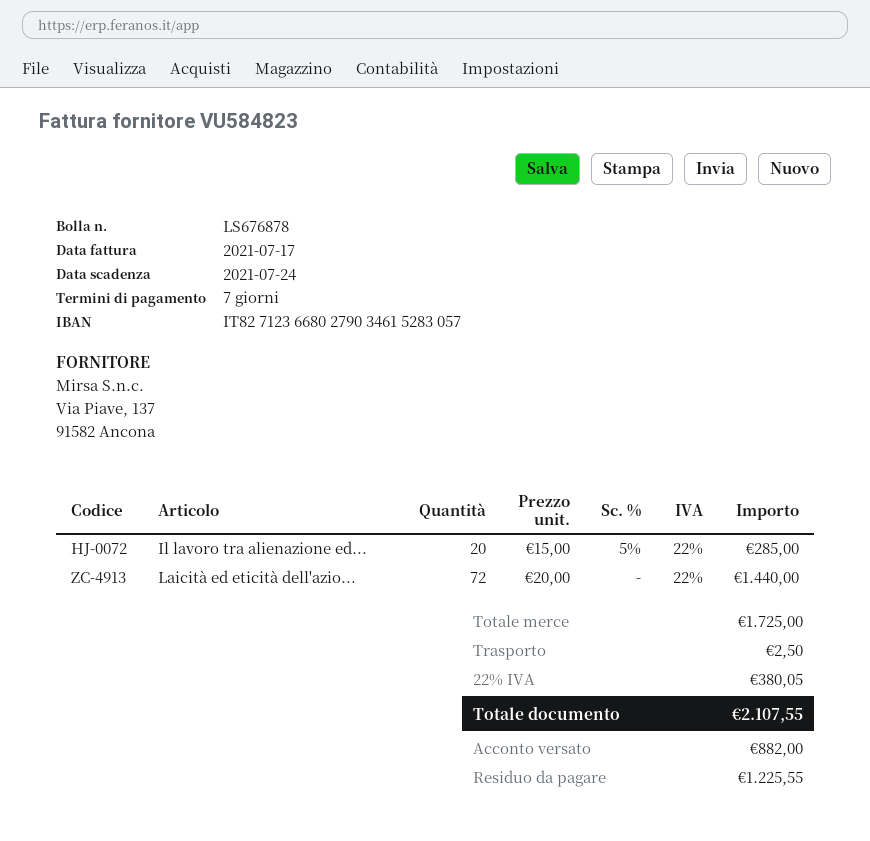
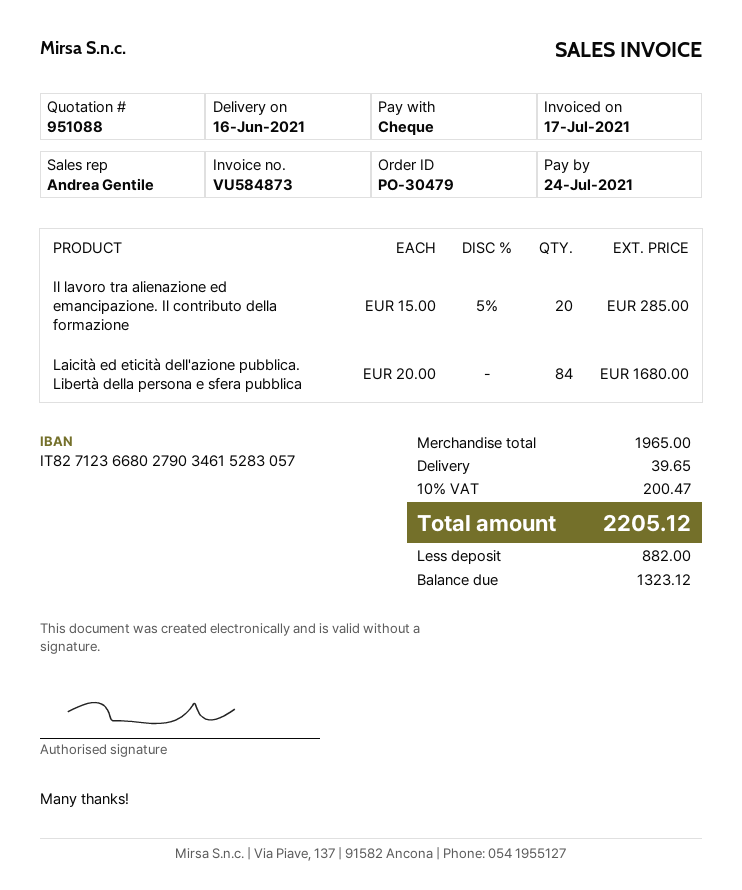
invoice number: VU584823 -> VU584873
Laicità ed eticità dell'azio...: 72 x 20.00 = 1440.00 -> 84 x 20.00 = 1680.00
subtotal: 1725.00 -> 1965.00
shipping: 2.50 -> 39.65
tax: 22% = 380.05 -> 10% = 200.47
total: 2107.55 -> 2205.12
balance: 1225.55 -> 1323.12

